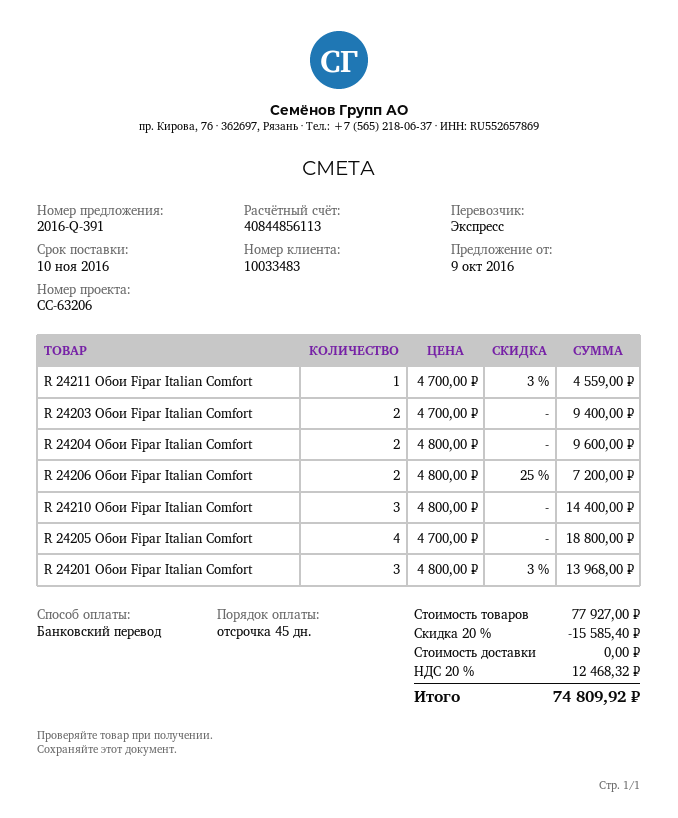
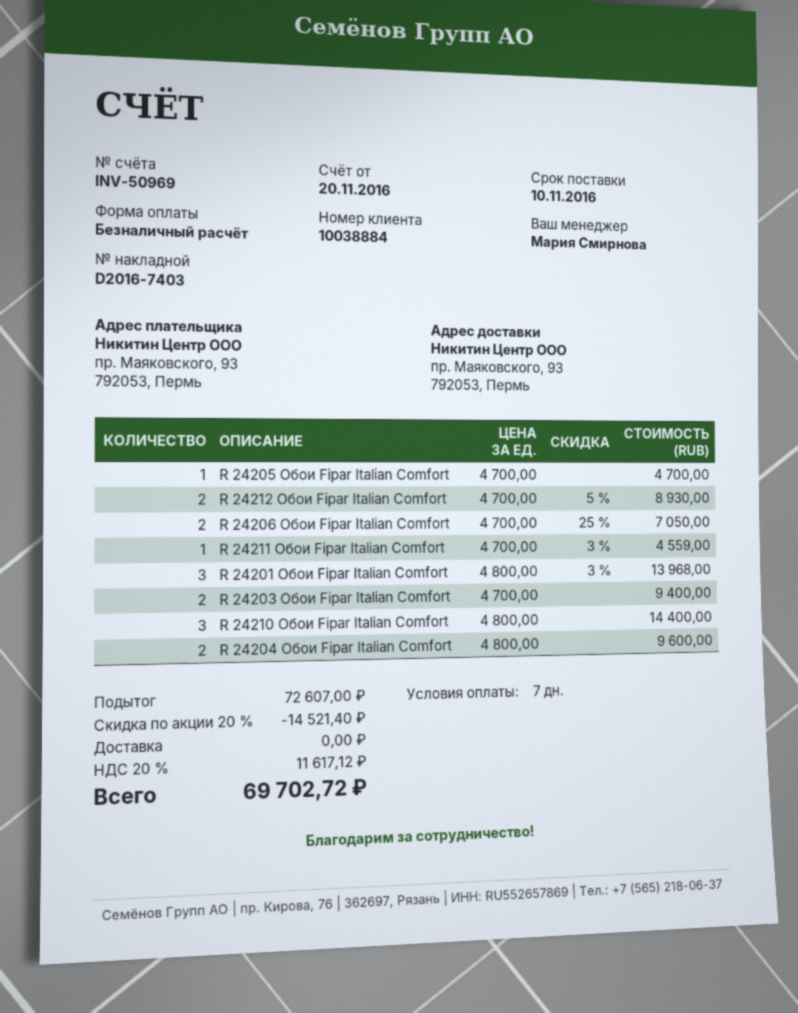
payment terms: 45 days -> 7 days
customer number: 10033483 -> 10038884
R 24206 Обои Fipar Italian Comfort: 2 x 4800.00 - 25% = 7200.00 -> 2 x 4700.00 - 25% = 7050.00
R 24205 Обои Fipar Italian Comfort: 4 x 4700.00 = 18800.00 -> 1 x 4700.00 = 4700.00
R 24212 Обои Fipar Italian Comfort: none -> 2 x 4700.00 - 5% = 8930.00
subtotal: 77927.00 -> 72607.00
discount: 20% = 15585.40 -> 20% = 14521.40
tax: 20% = 12468.32 -> 20% = 11617.12
total: 74809.92 -> 69702.72

